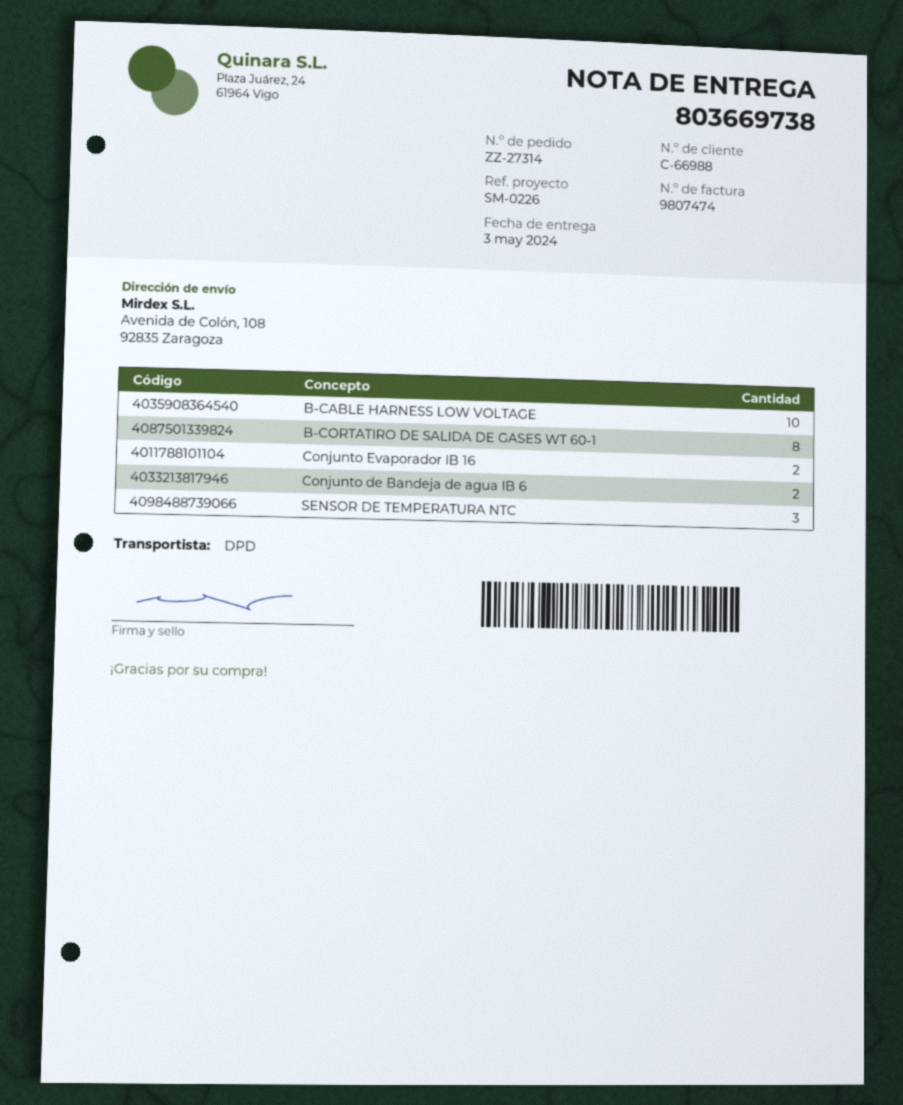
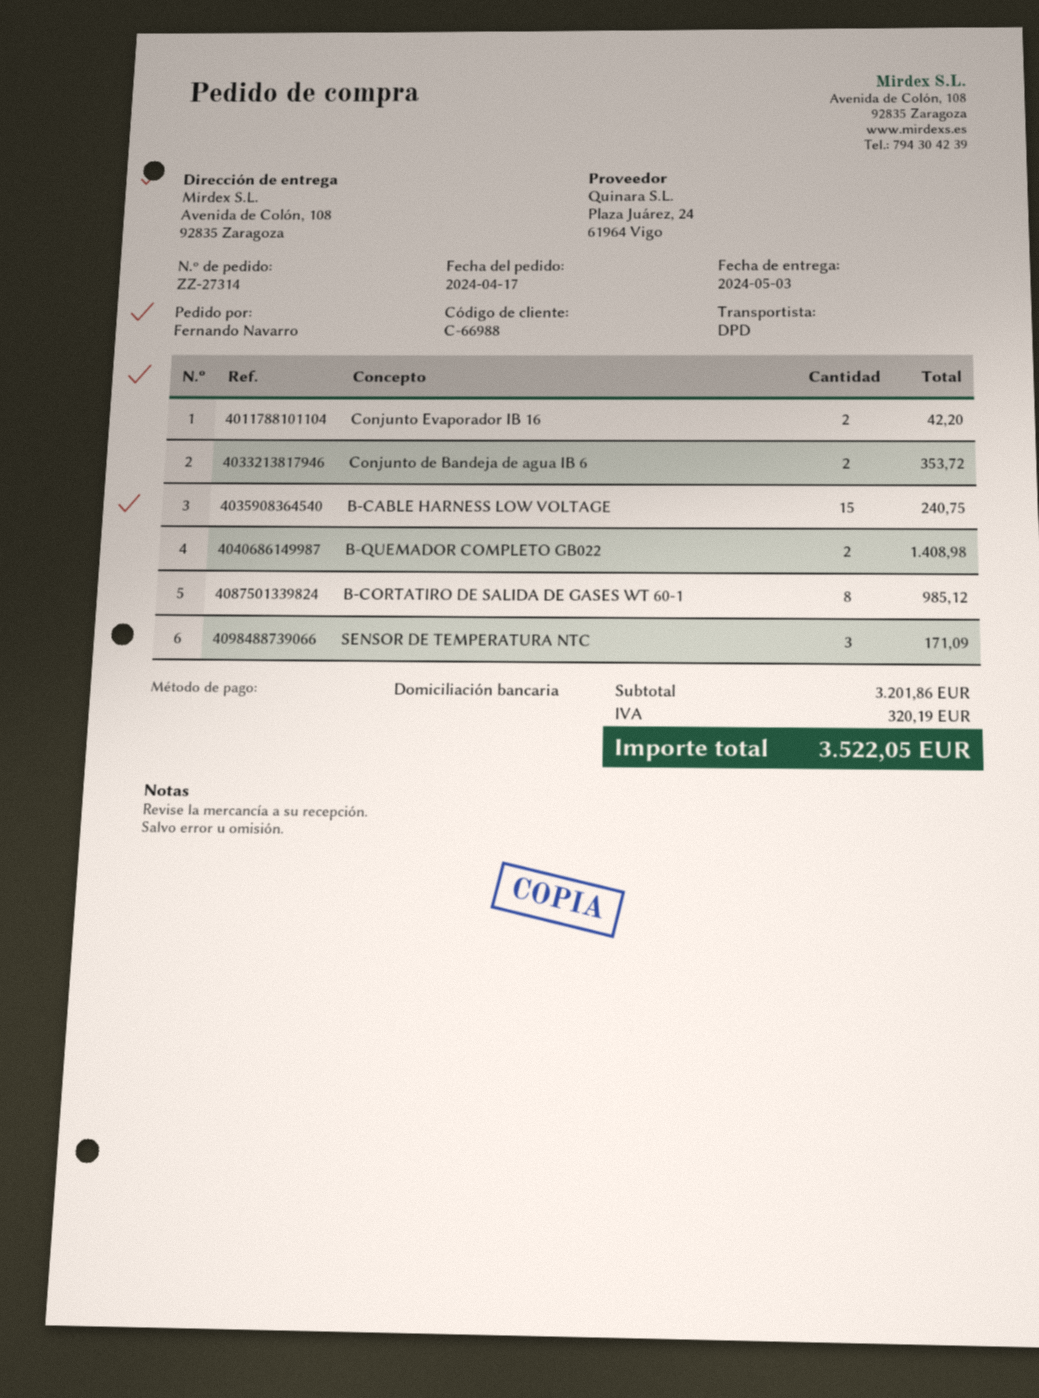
B-CABLE HARNESS LOW VOLTAGE: 10 -> 15
B-QUEMADOR COMPLETO GB022: none -> 2

